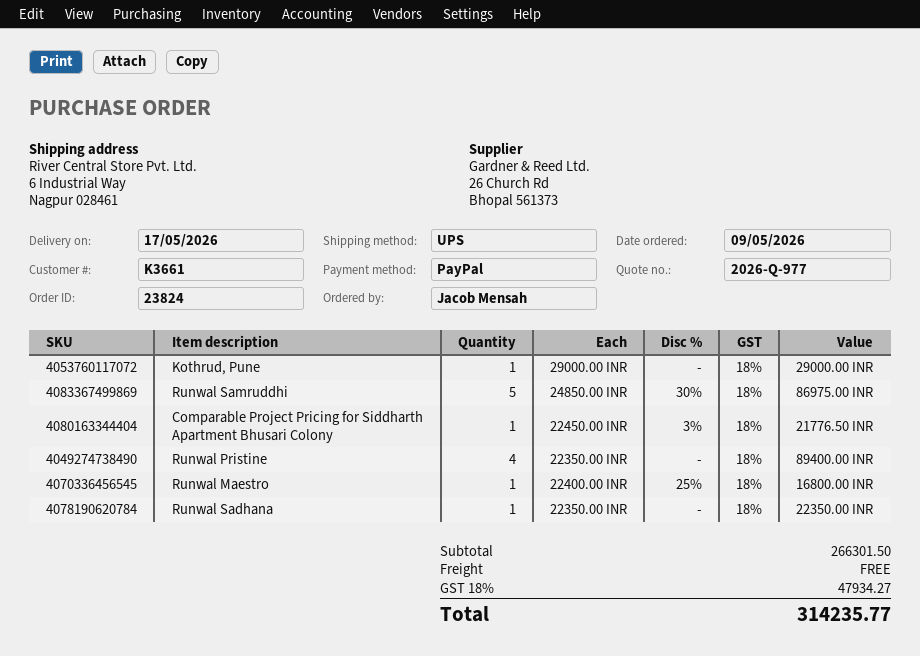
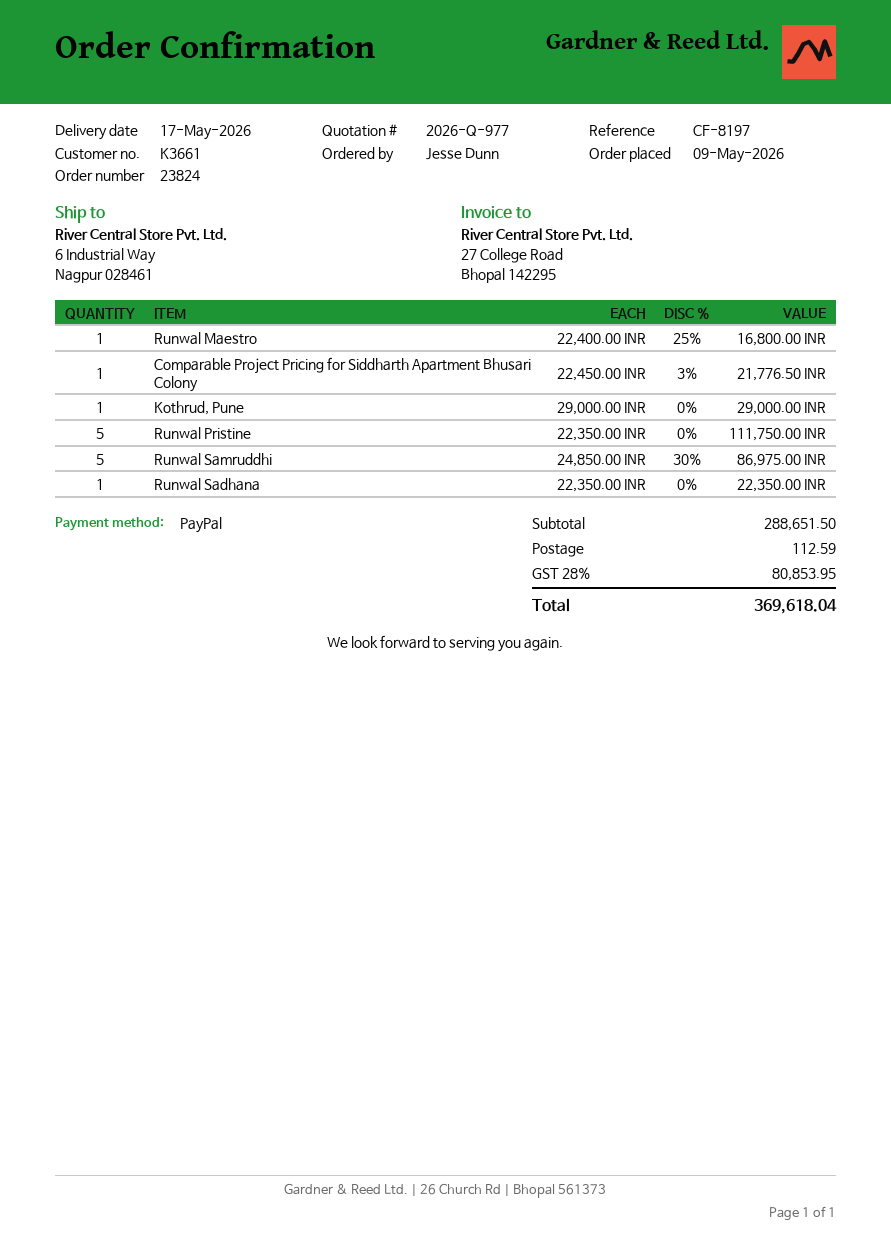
ordered by: Jacob Mensah -> Jesse Dunn
Runwal Pristine: 4 x 22350.00 = 89400.00 -> 5 x 22350.00 = 111750.00
subtotal: 266301.50 -> 288651.50
shipping: 0.00 -> 112.59
tax: 18% = 47934.27 -> 28% = 80853.95
total: 314235.77 -> 369618.04

